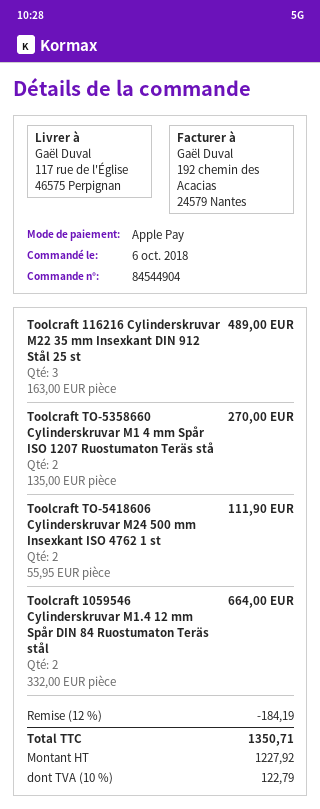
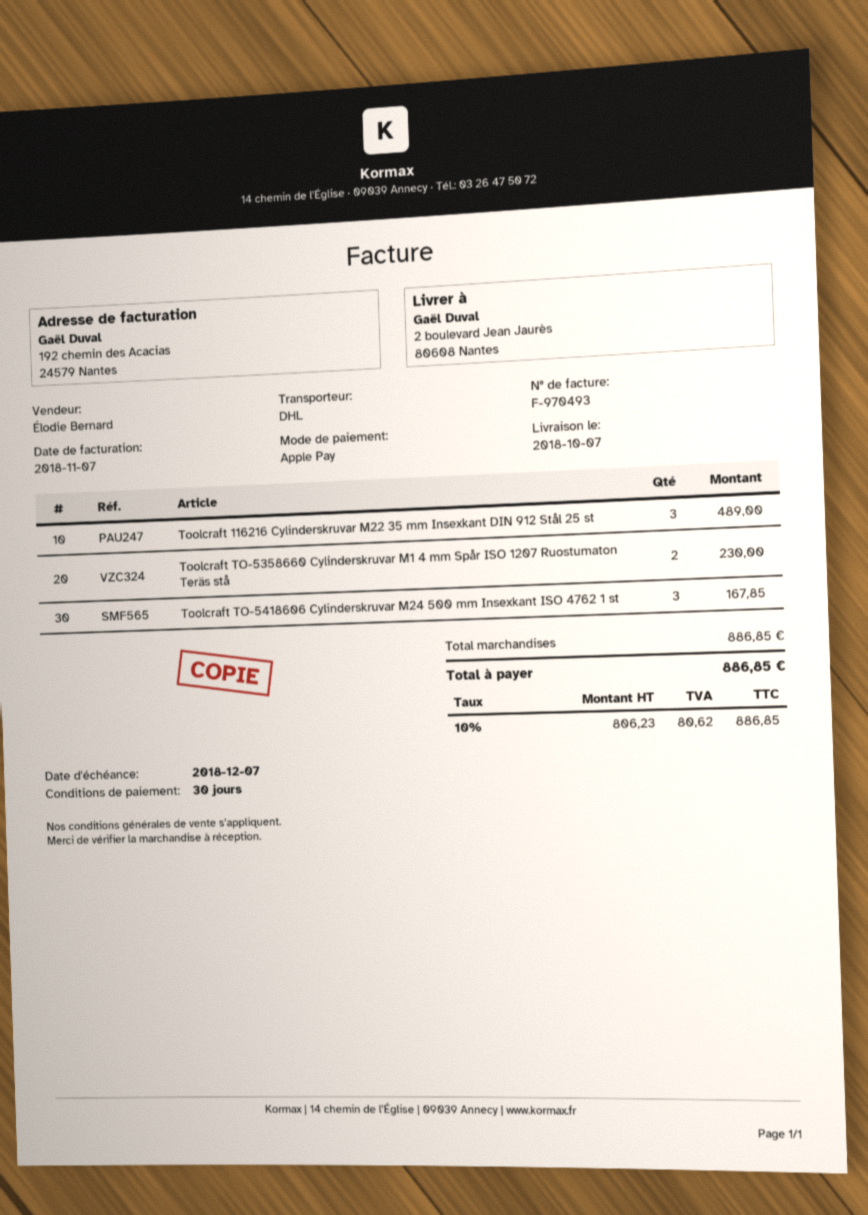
ship to: 117 rue de l'Église, 46575 Perpignan -> 2 boulevard Jean Jaurès, 80608 Nantes
Toolcraft TO-5358660 Cylinderskruvar M1 4 mm Spår ISO 1207 Ruostumaton Teräs stå: 2 for 270.00 -> 2 for 230.00
Toolcraft TO-5418606 Cylinderskruvar M24 500 mm Insexkant ISO 4762 1 st: 2 for 111.90 -> 3 for 167.85
Toolcraft 1059546 Cylinderskruvar M1.4 12 mm Spår DIN 84 Ruostumaton Teräs stål: 2 for 664.00 -> none
discount: 12% = 184.19 -> none
net: 1227.92 -> 806.23
tax: 10% = 122.79 -> 10% = 80.62
total: 1350.71 -> 886.85

